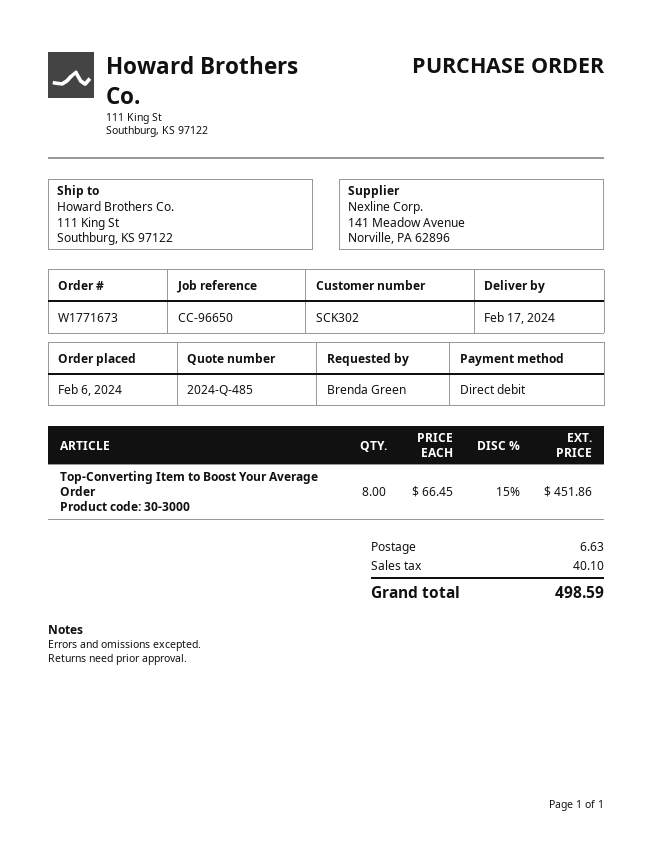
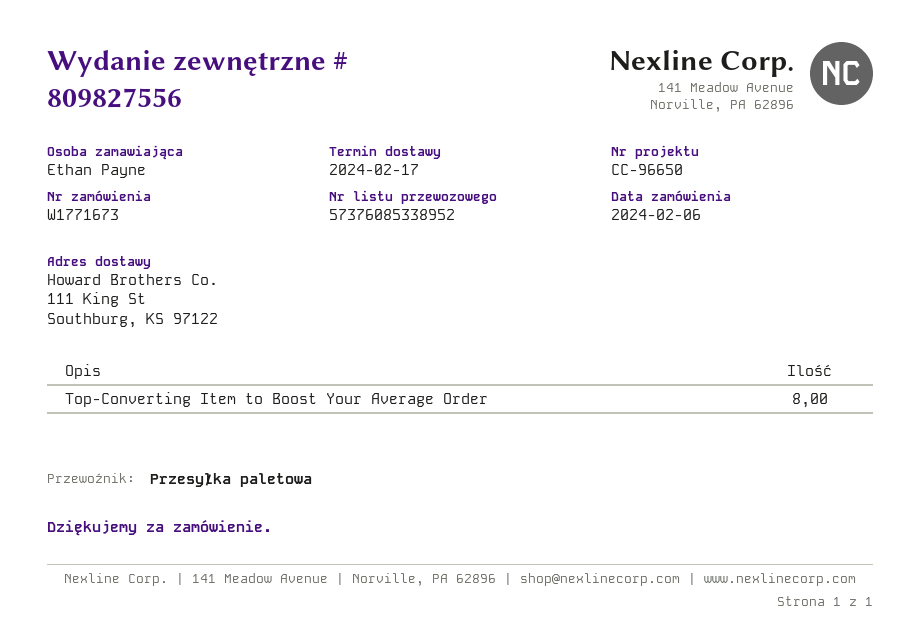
ordered by: Brenda Green -> Ethan Payne

